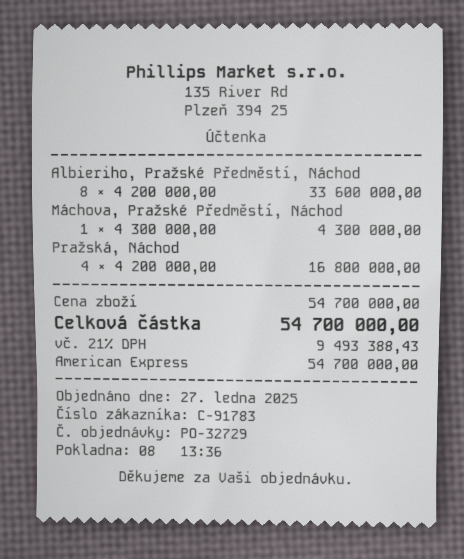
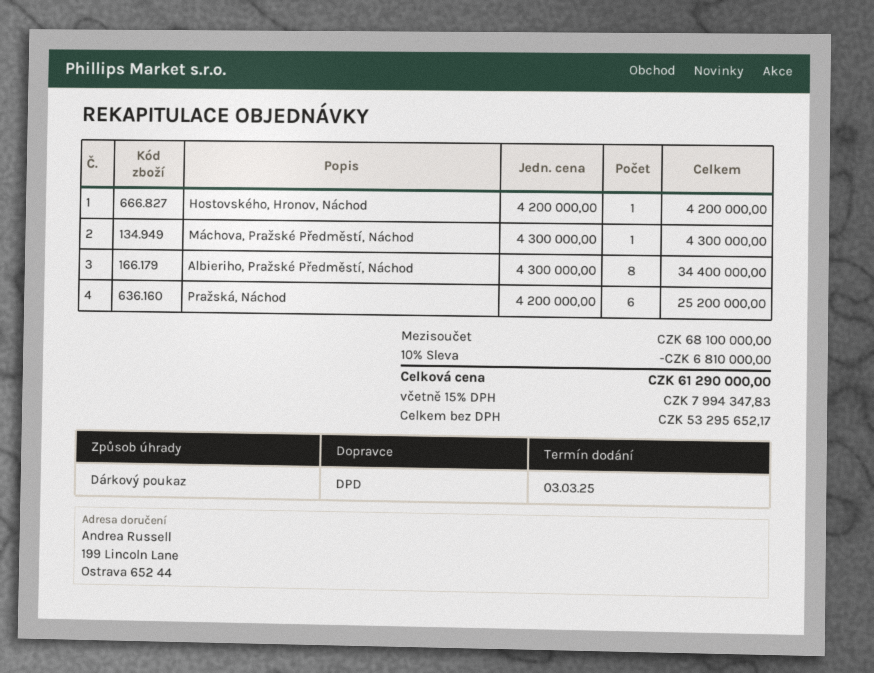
payment method: American Express -> gift card
Albieriho, Pražské Předměstí, Náchod: 8 x 4200000.00 = 33600000.00 -> 8 x 4300000.00 = 34400000.00
Pražská, Náchod: 4 x 4200000.00 = 16800000.00 -> 6 x 4200000.00 = 25200000.00
Hostovského, Hronov, Náchod: none -> 1 x 4200000.00 = 4200000.00
subtotal: 54700000.00 -> 68100000.00
discount: none -> 10% = 6810000.00
tax: 21% = 9493388.43 -> 15% = 7994347.83
total: 54700000.00 -> 61290000.00

